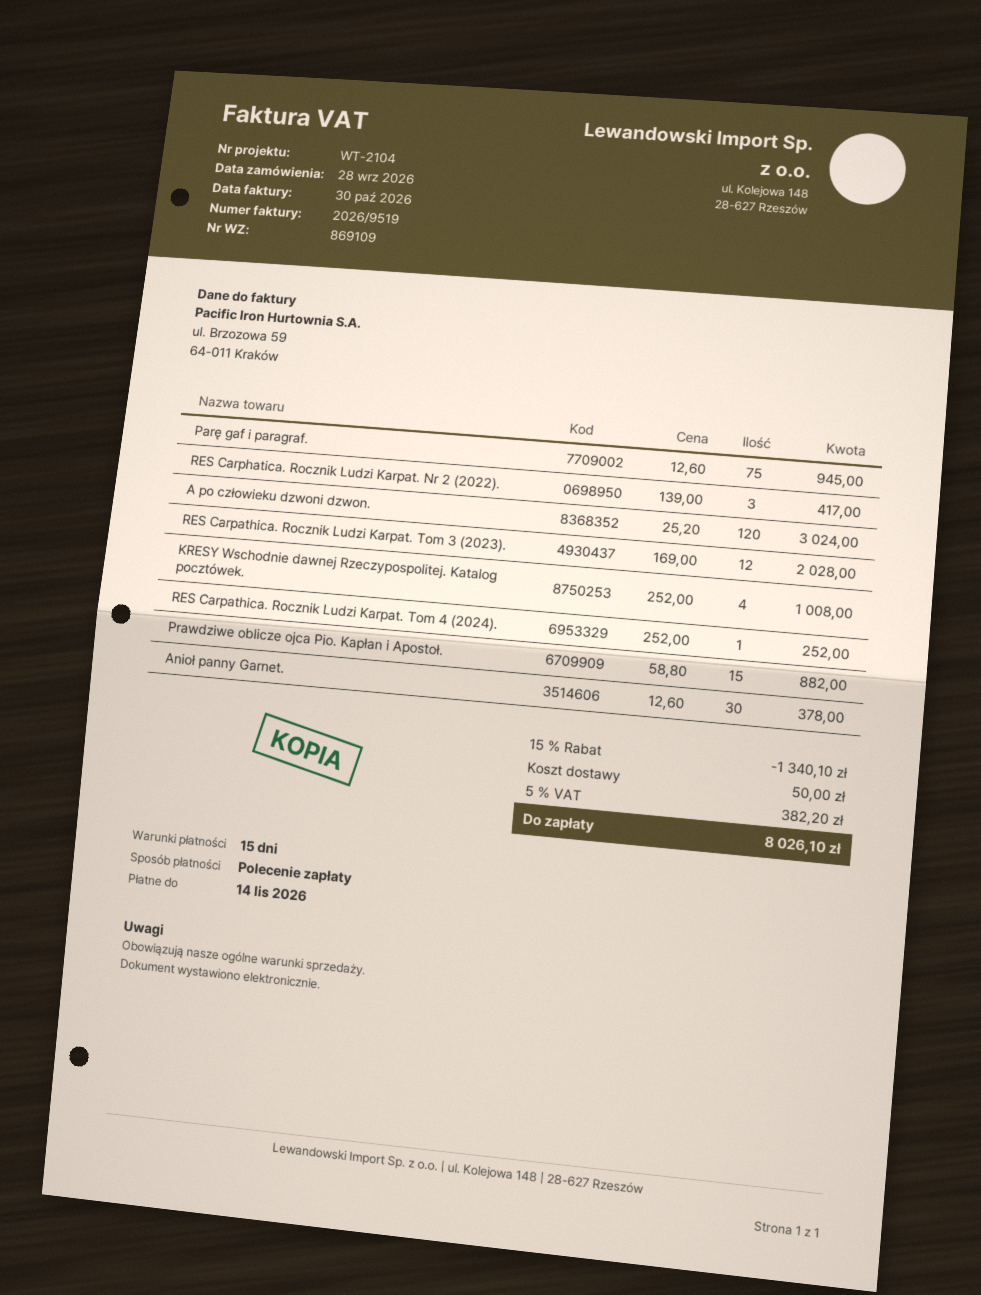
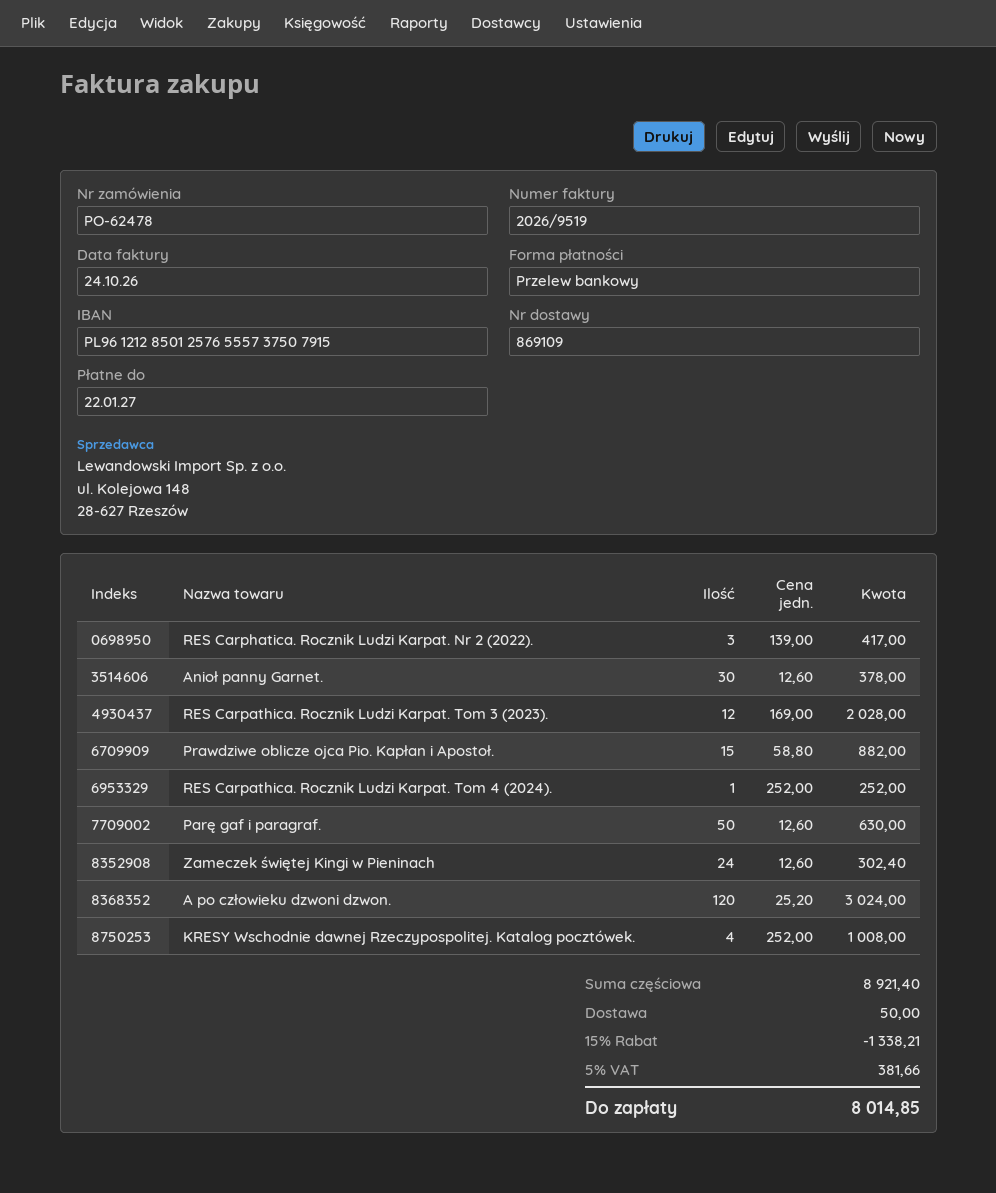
invoice date: 2026-10-30 -> 2026-10-24
due date: 2026-11-14 -> 2027-01-22
payment method: direct debit -> bank transfer
Parę gaf i paragraf.: 75 x 12.60 = 945.00 -> 50 x 12.60 = 630.00
Zameczek świętej Kingi w Pieninach: none -> 24 x 12.60 = 302.40
discount: 15% = 1340.10 -> 15% = 1338.21
tax: 5% = 382.20 -> 5% = 381.66
total: 8026.10 -> 8014.85

